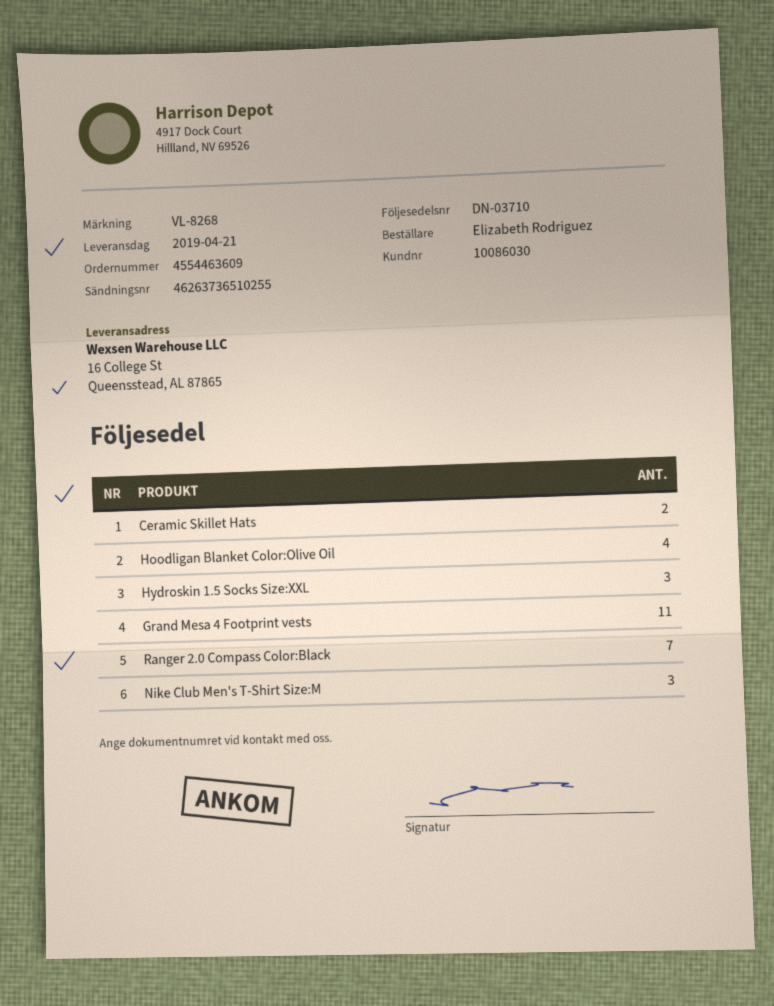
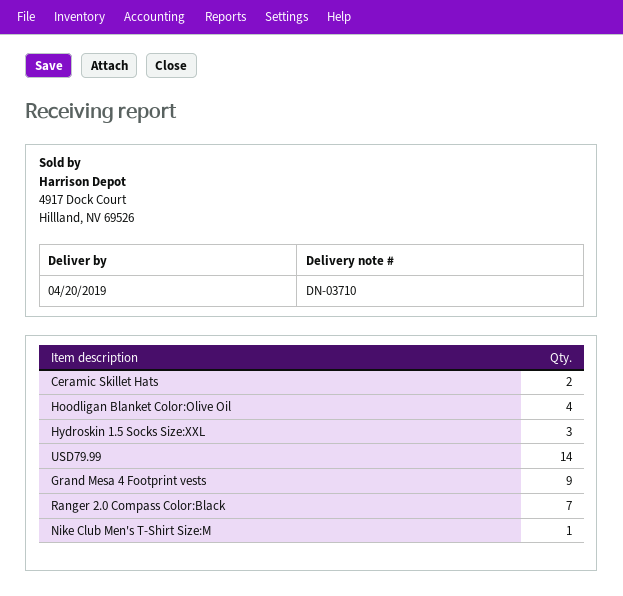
delivery date: 2019-04-21 -> 2019-04-20
Grand Mesa 4 Footprint vests: 11 -> 9
Nike Club Men's T-Shirt Size:M: 3 -> 1
USD79.99: none -> 14

